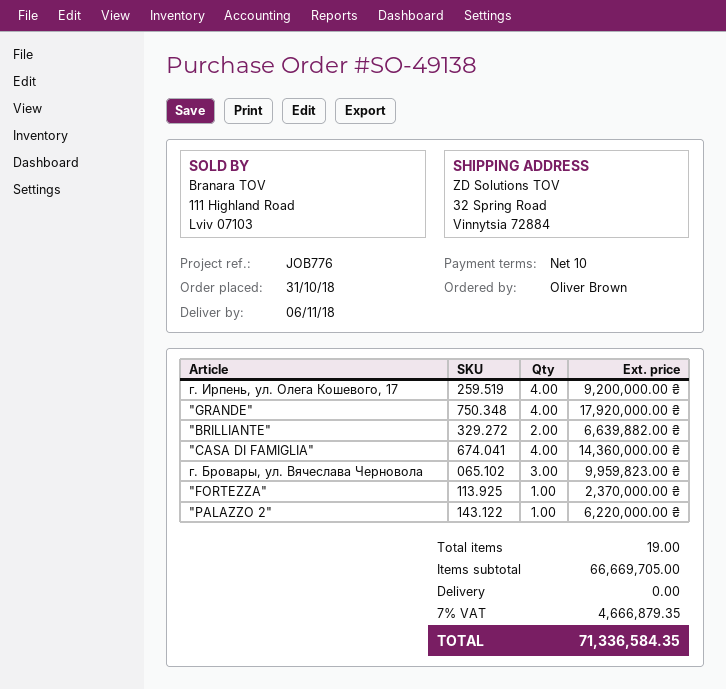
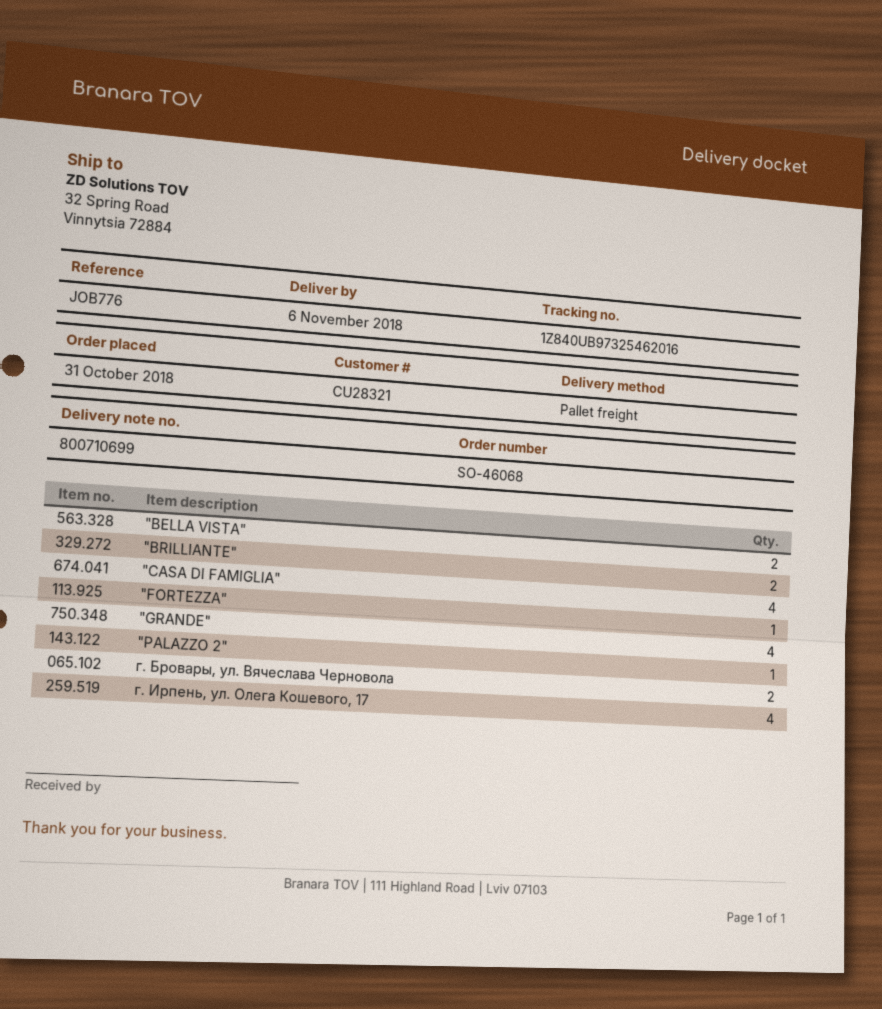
order number: SO-49138 -> SO-46068
г. Бровары, ул. Вячеслава Черновола: 3 -> 2
"BELLA VISTA": none -> 2

